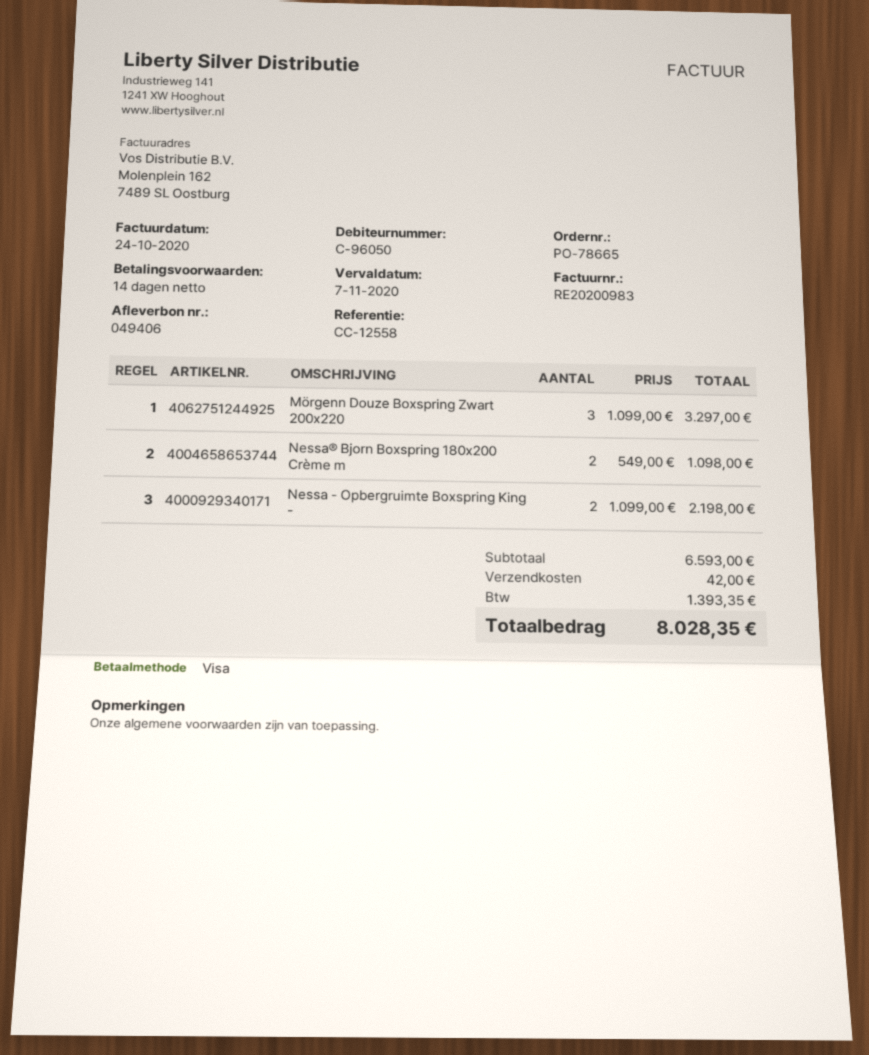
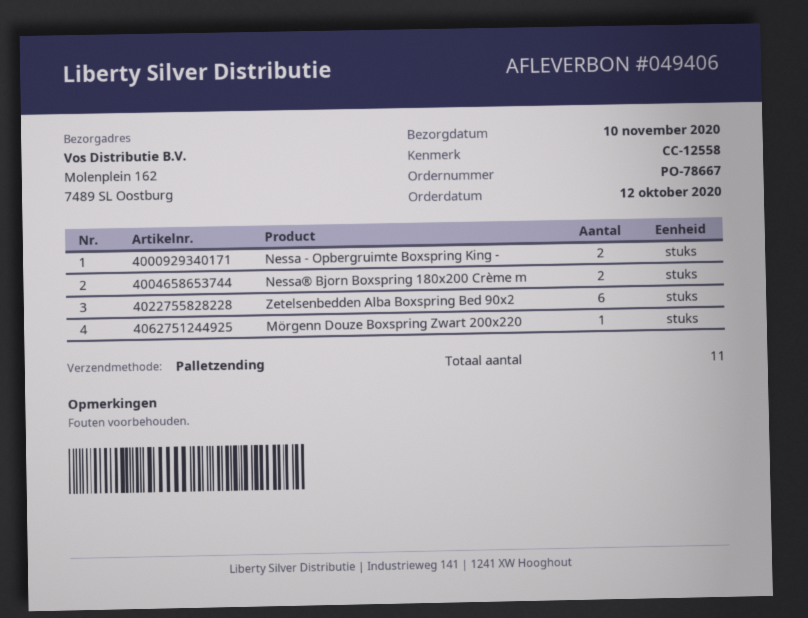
order number: PO-78665 -> PO-78667
Mörgenn Douze Boxspring Zwart 200x220: 3 -> 1
Zetelsenbedden Alba Boxspring Bed 90x2: none -> 6

